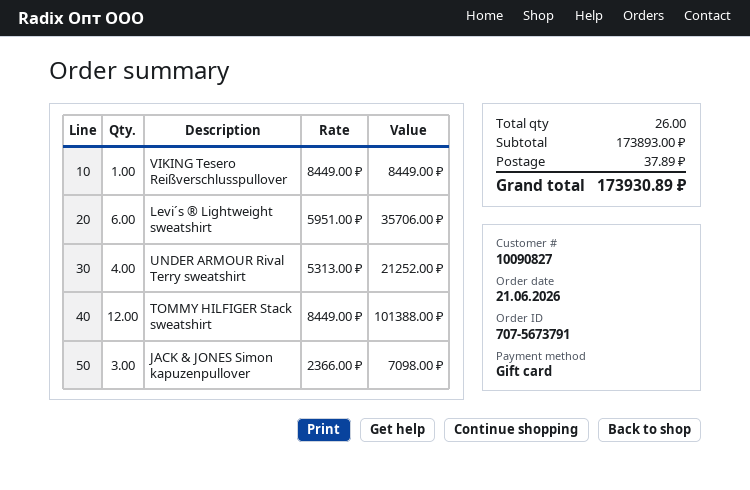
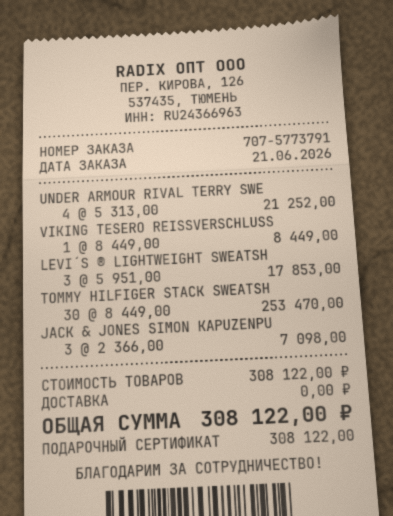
order number: 707-5673791 -> 707-5773791
Levi´s ® Lightweight sweatshirt: 6 x 5951.00 = 35706.00 -> 3 x 5951.00 = 17853.00
TOMMY HILFIGER Stack sweatshirt: 12 x 8449.00 = 101388.00 -> 30 x 8449.00 = 253470.00
subtotal: 173893.00 -> 308122.00
shipping: 37.89 -> 0.00
total: 173930.89 -> 308122.00

